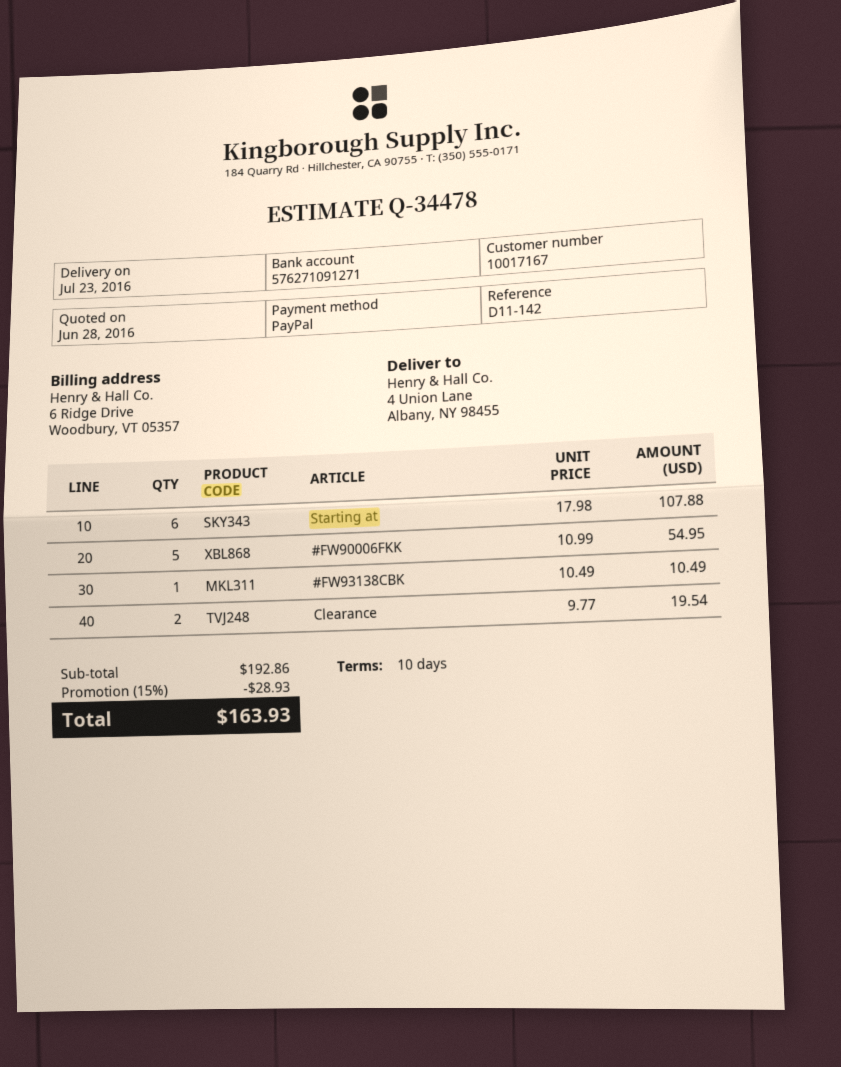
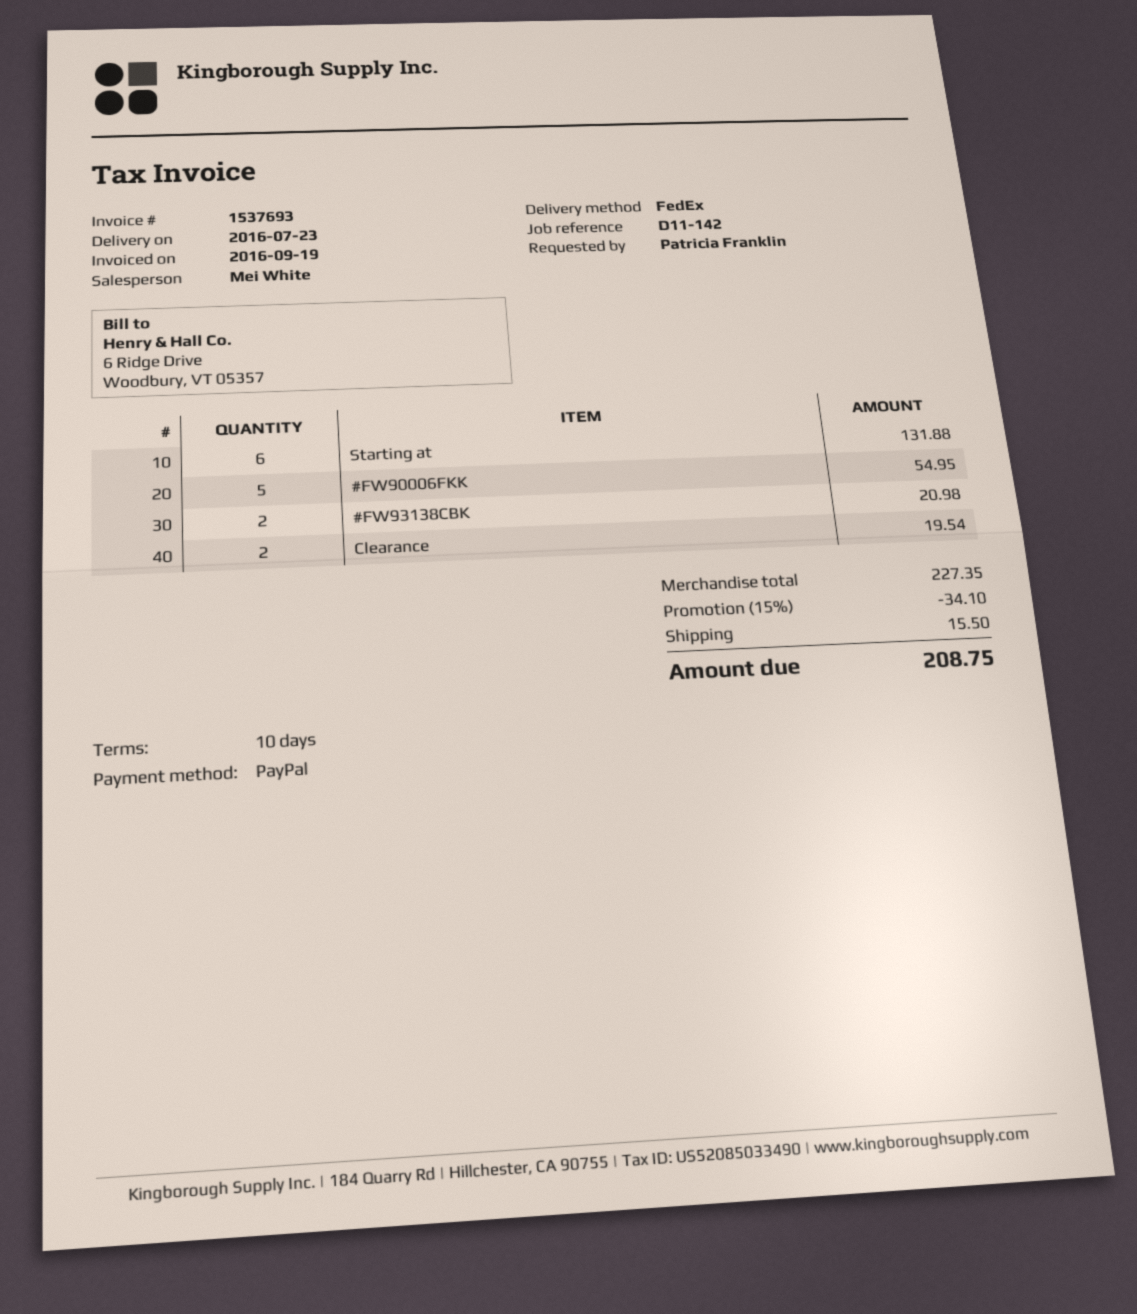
Starting at: 6 for 107.88 -> 6 for 131.88
#FW93138CBK: 1 for 10.49 -> 2 for 20.98
subtotal: 192.86 -> 227.35
discount: 15% = 28.93 -> 15% = 34.10
shipping: none -> 15.50
total: 163.93 -> 208.75

